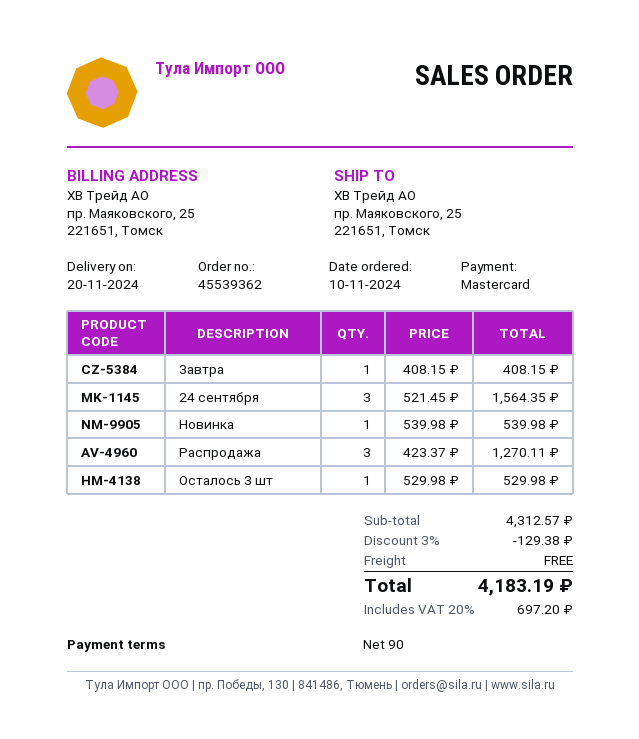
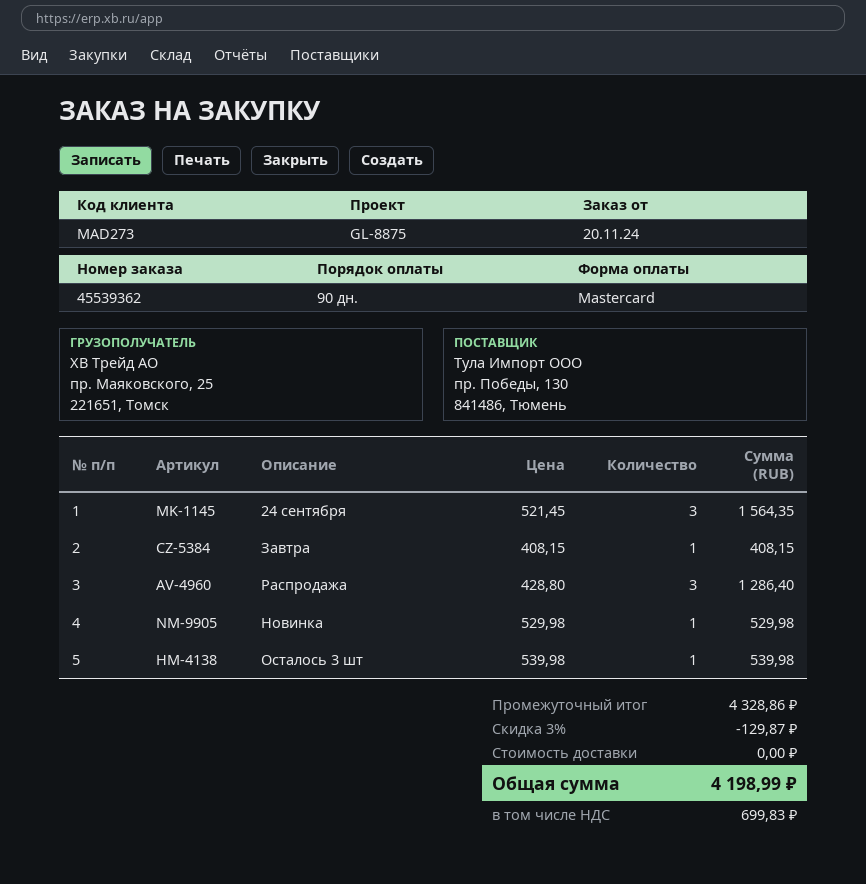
order date: 2024-11-10 -> 2024-11-20
Новинка: 1 x 539.98 = 539.98 -> 1 x 529.98 = 529.98
Распродажа: 3 x 423.37 = 1270.11 -> 3 x 428.80 = 1286.40
Осталось 3 шт: 1 x 529.98 = 529.98 -> 1 x 539.98 = 539.98
subtotal: 4312.57 -> 4328.86
discount: 3% = 129.38 -> 3% = 129.87
tax: 697.20 -> 699.83
total: 4183.19 -> 4198.99

